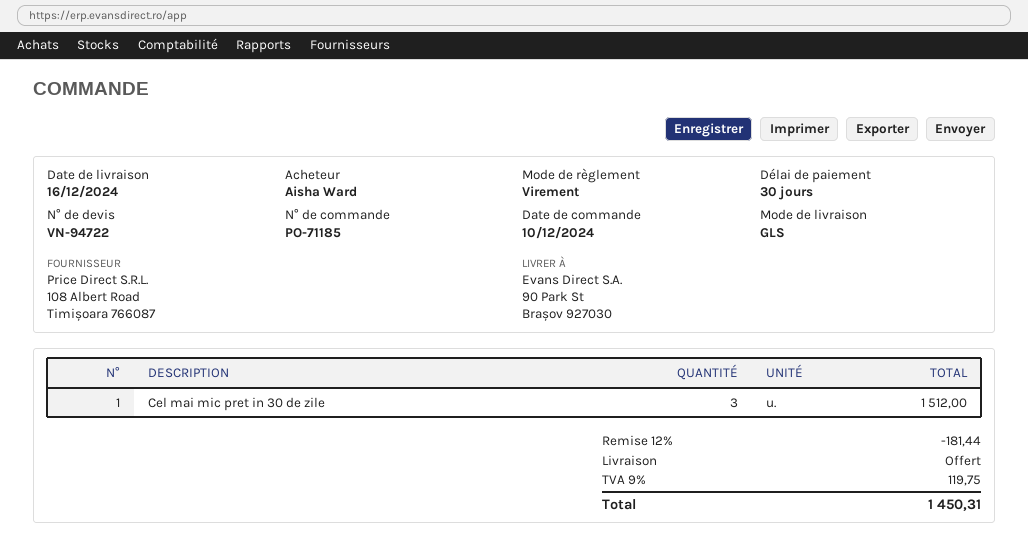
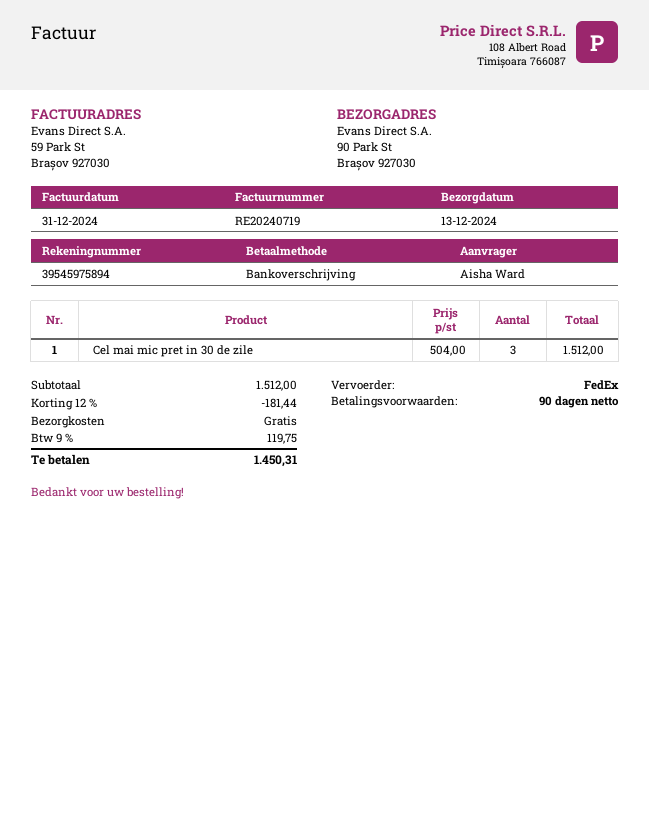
delivery date: 2024-12-16 -> 2024-12-13
payment terms: 30 days -> 90 days
shipping method: GLS -> FedEx

